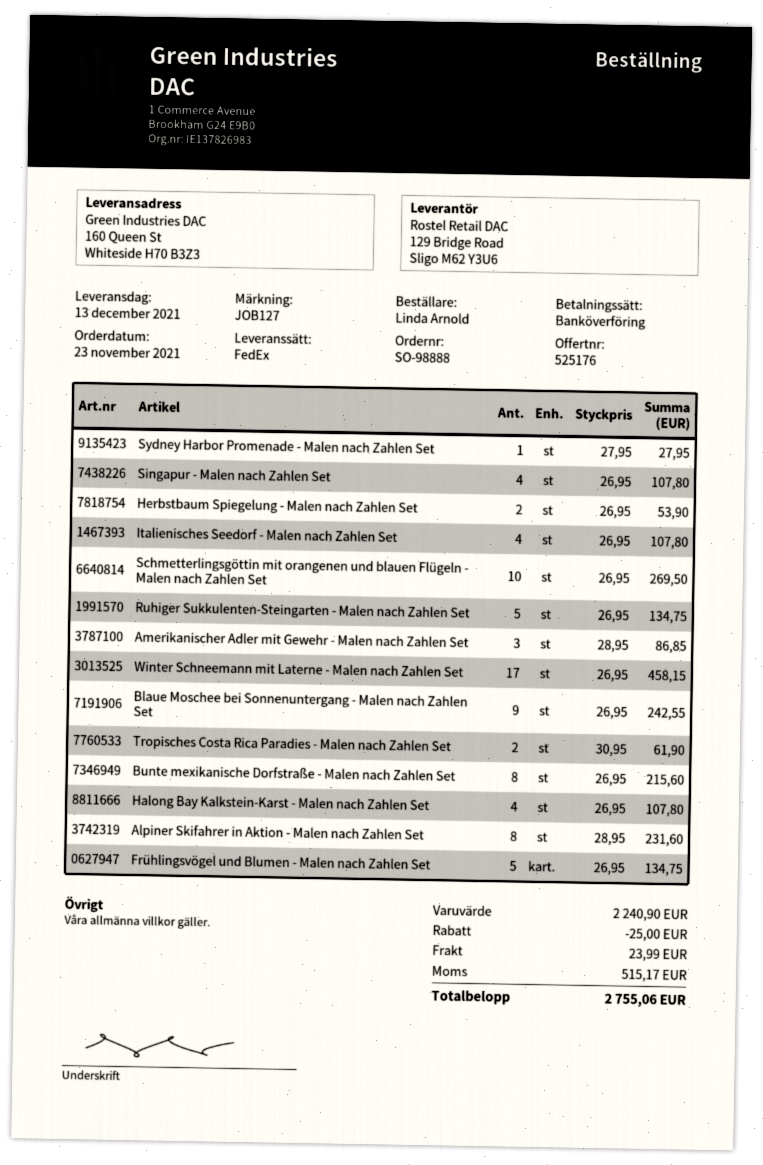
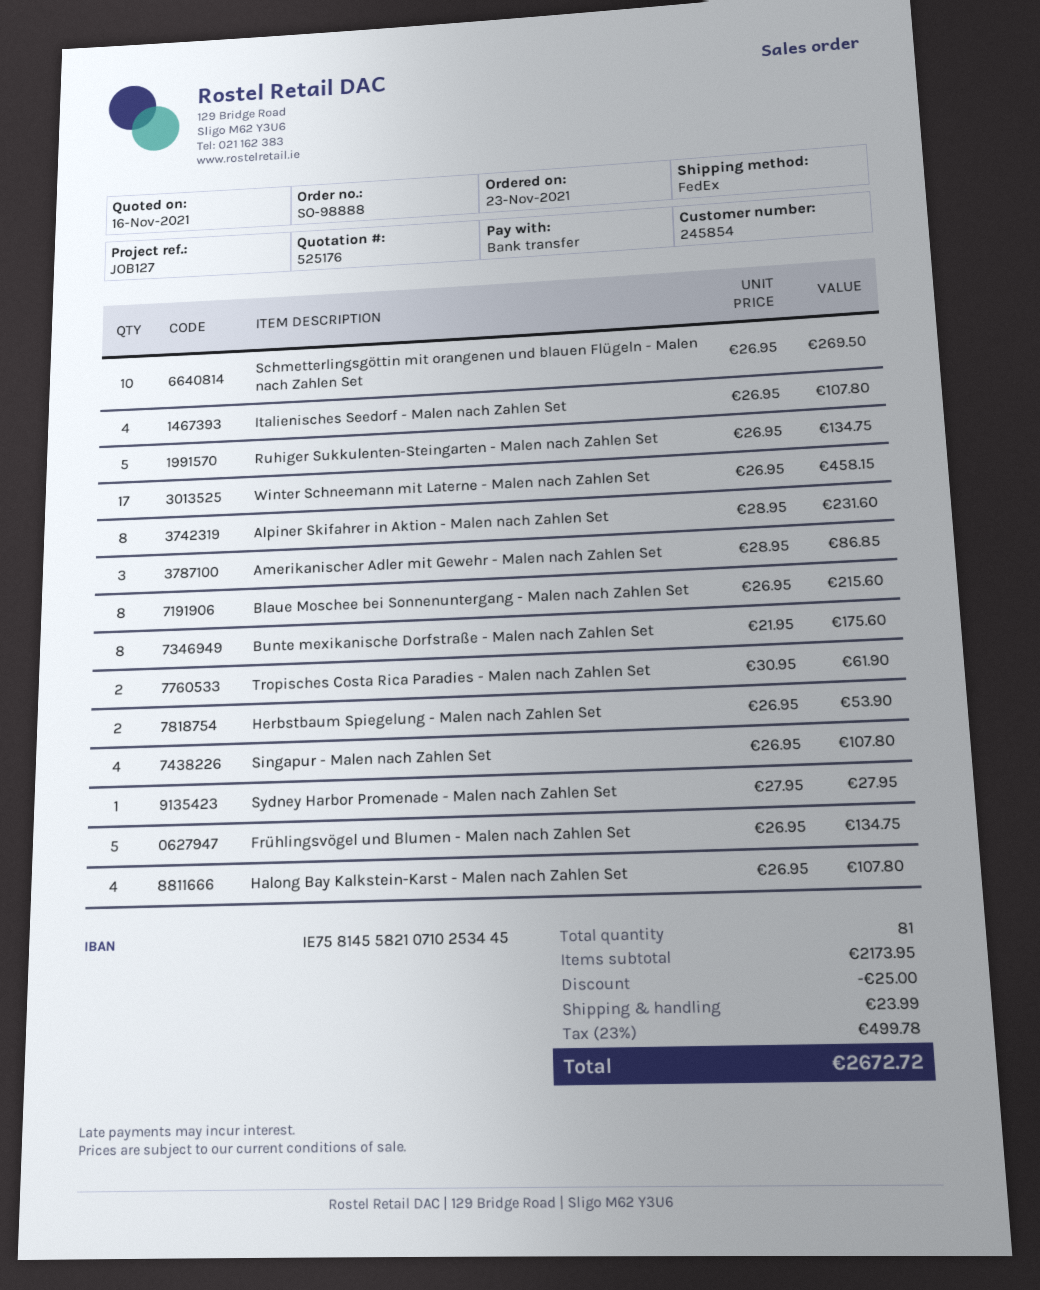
Blaue Moschee bei Sonnenuntergang - Malen nach Zahlen Set: 9 x 26.95 = 242.55 -> 8 x 26.95 = 215.60
Bunte mexikanische Dorfstraße - Malen nach Zahlen Set: 8 x 26.95 = 215.60 -> 8 x 21.95 = 175.60
subtotal: 2240.90 -> 2173.95
tax: 515.17 -> 499.78
total: 2755.06 -> 2672.72

